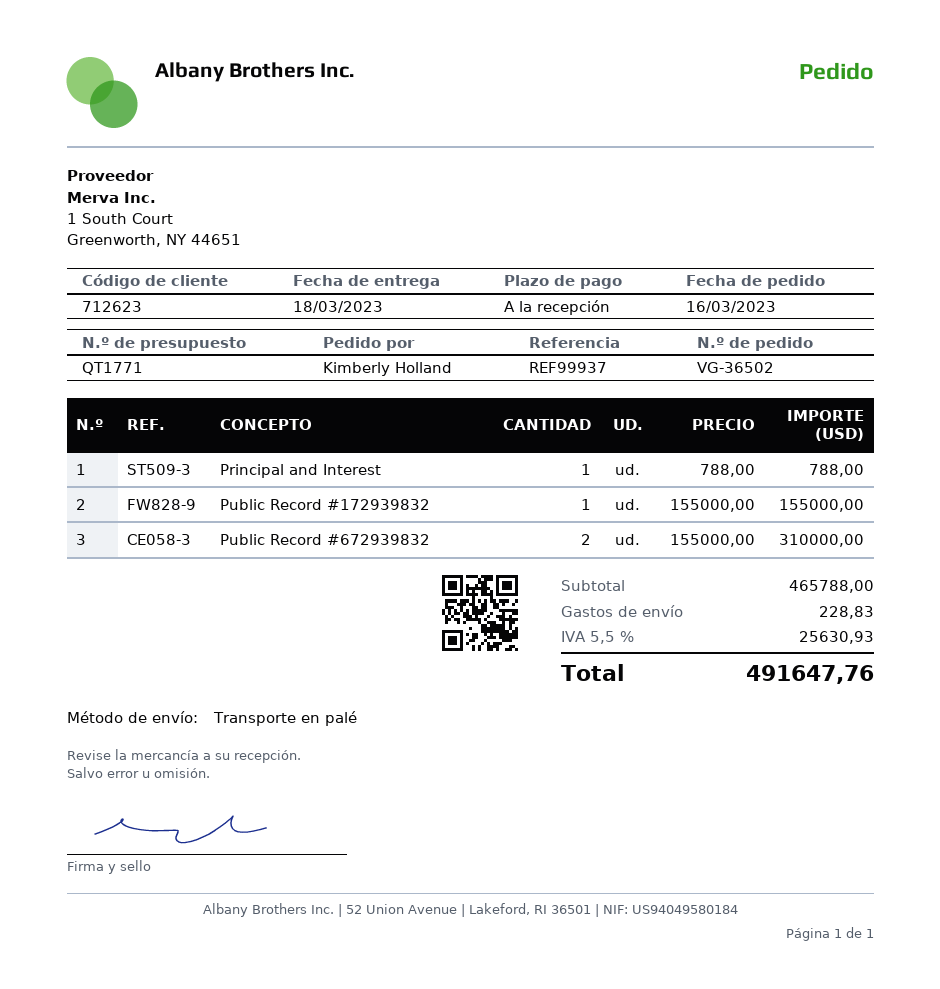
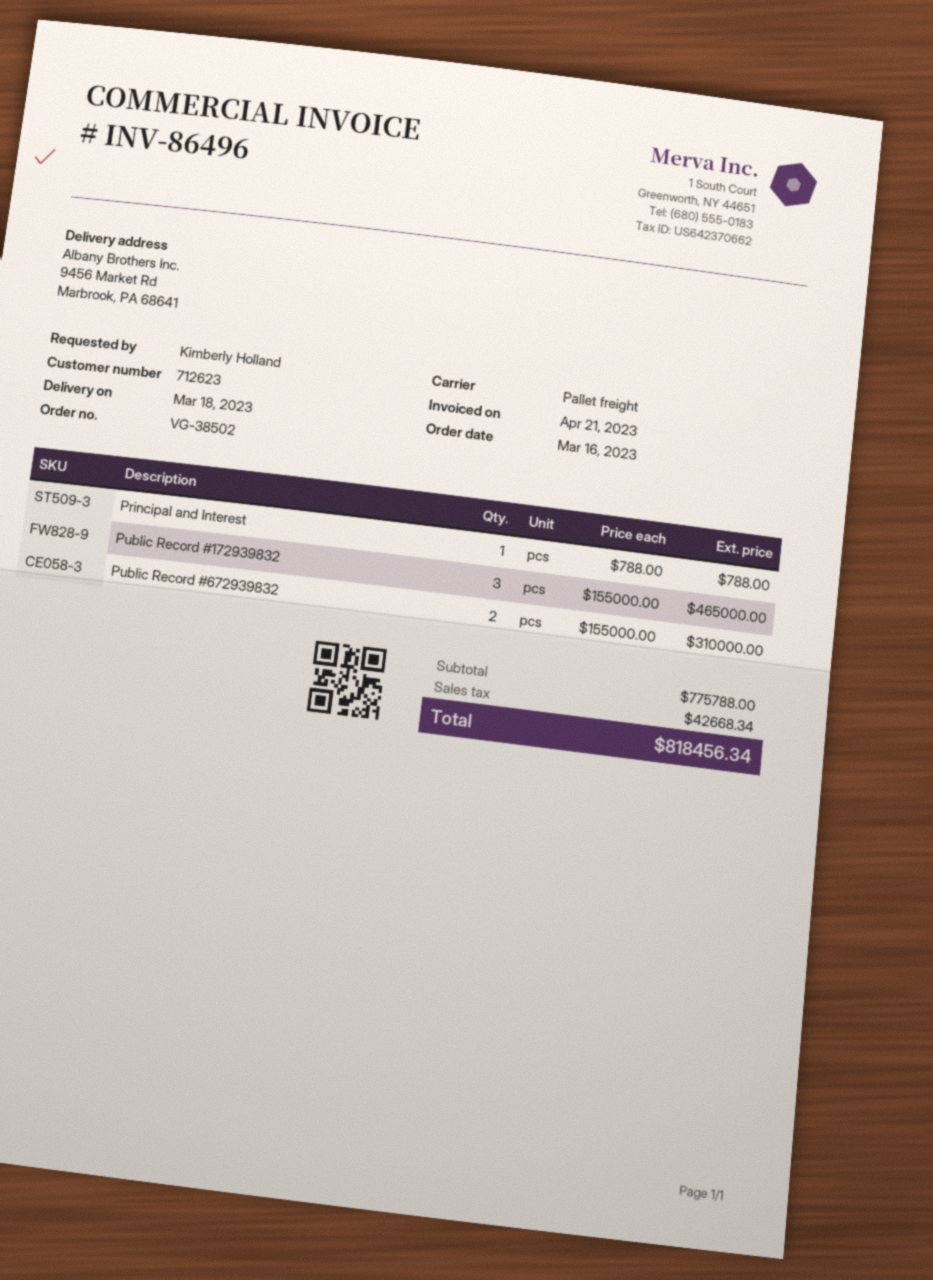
order number: VG-36502 -> VG-38502
Public Record #172939832: 1 x 155000.00 = 155000.00 -> 3 x 155000.00 = 465000.00
subtotal: 465788.00 -> 775788.00
shipping: 228.83 -> none
tax: 25630.93 -> 42668.34
total: 491647.76 -> 818456.34

